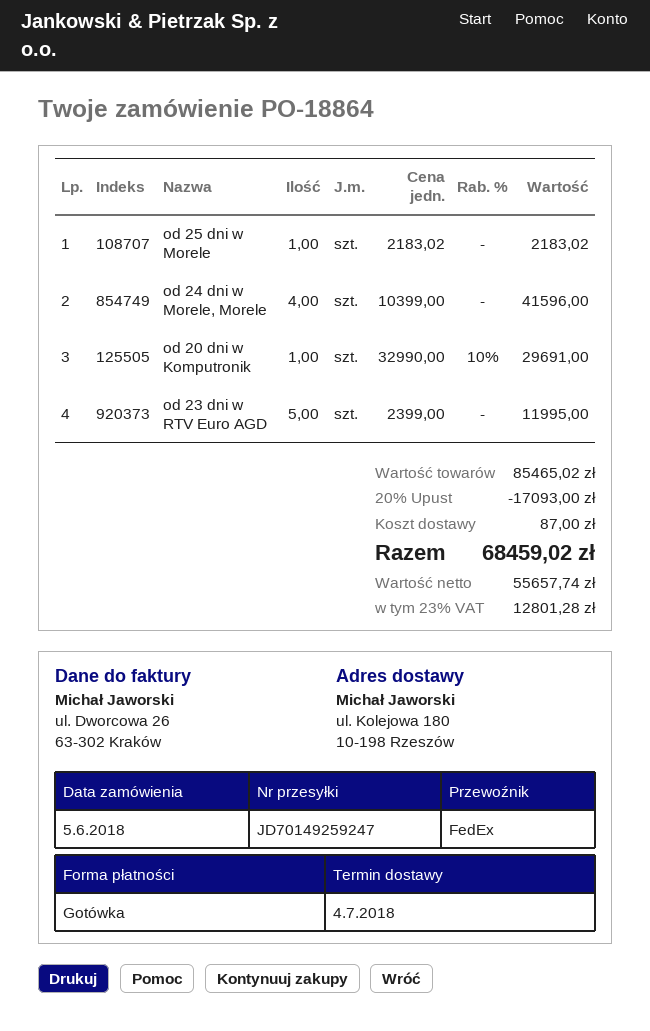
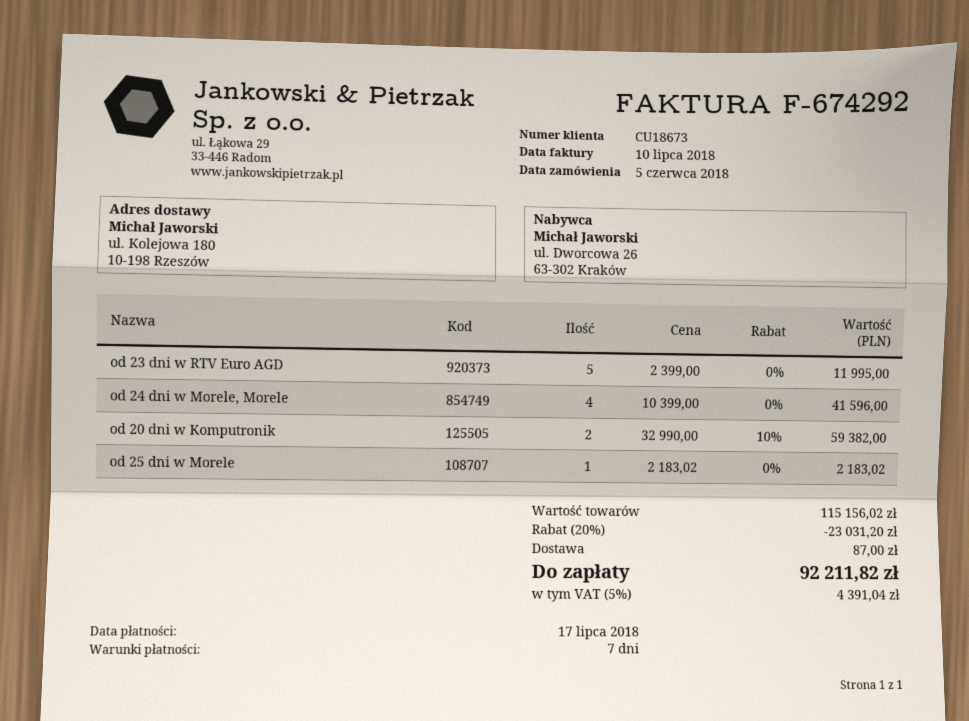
od 20 dni w Komputronik: 1 x 32990.00 - 10% = 29691.00 -> 2 x 32990.00 - 10% = 59382.00
subtotal: 85465.02 -> 115156.02
discount: 20% = 17093.00 -> 20% = 23031.20
tax: 23% = 12801.28 -> 5% = 4391.04
total: 68459.02 -> 92211.82

